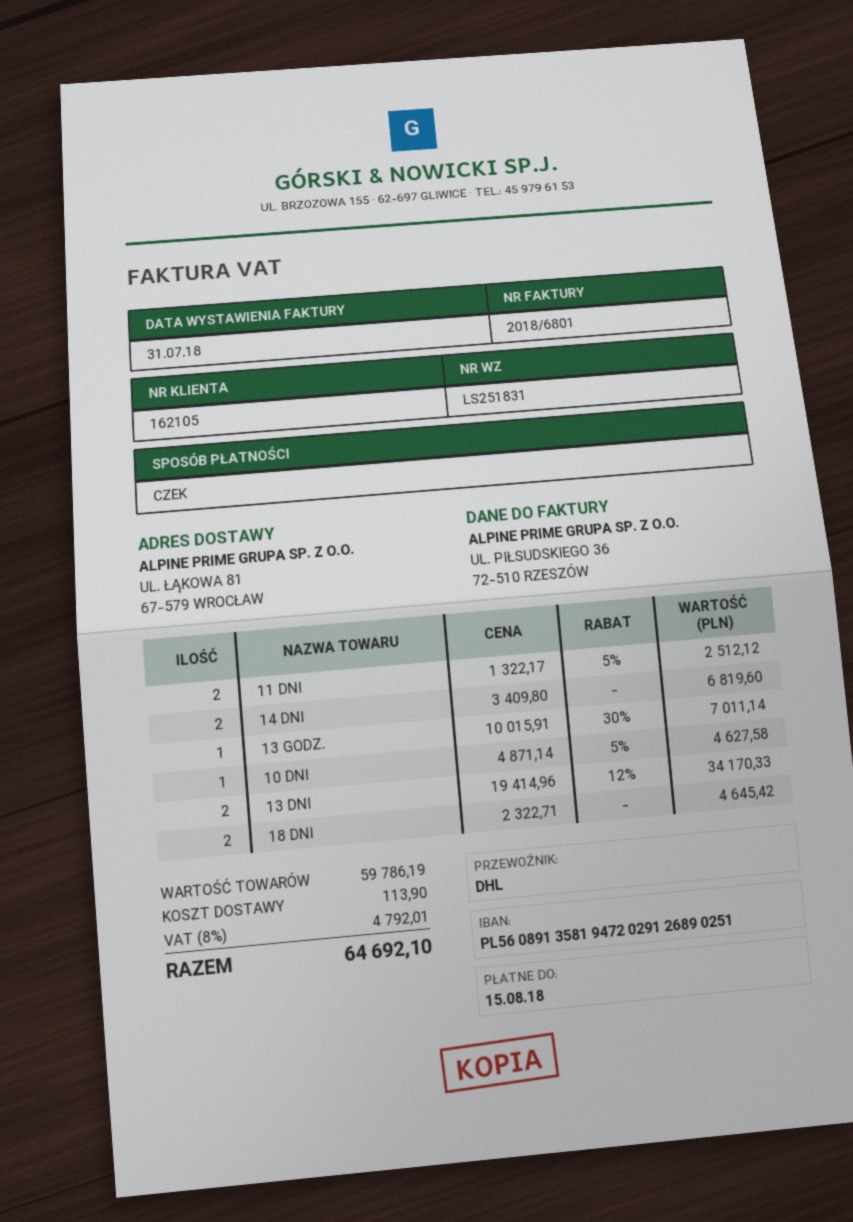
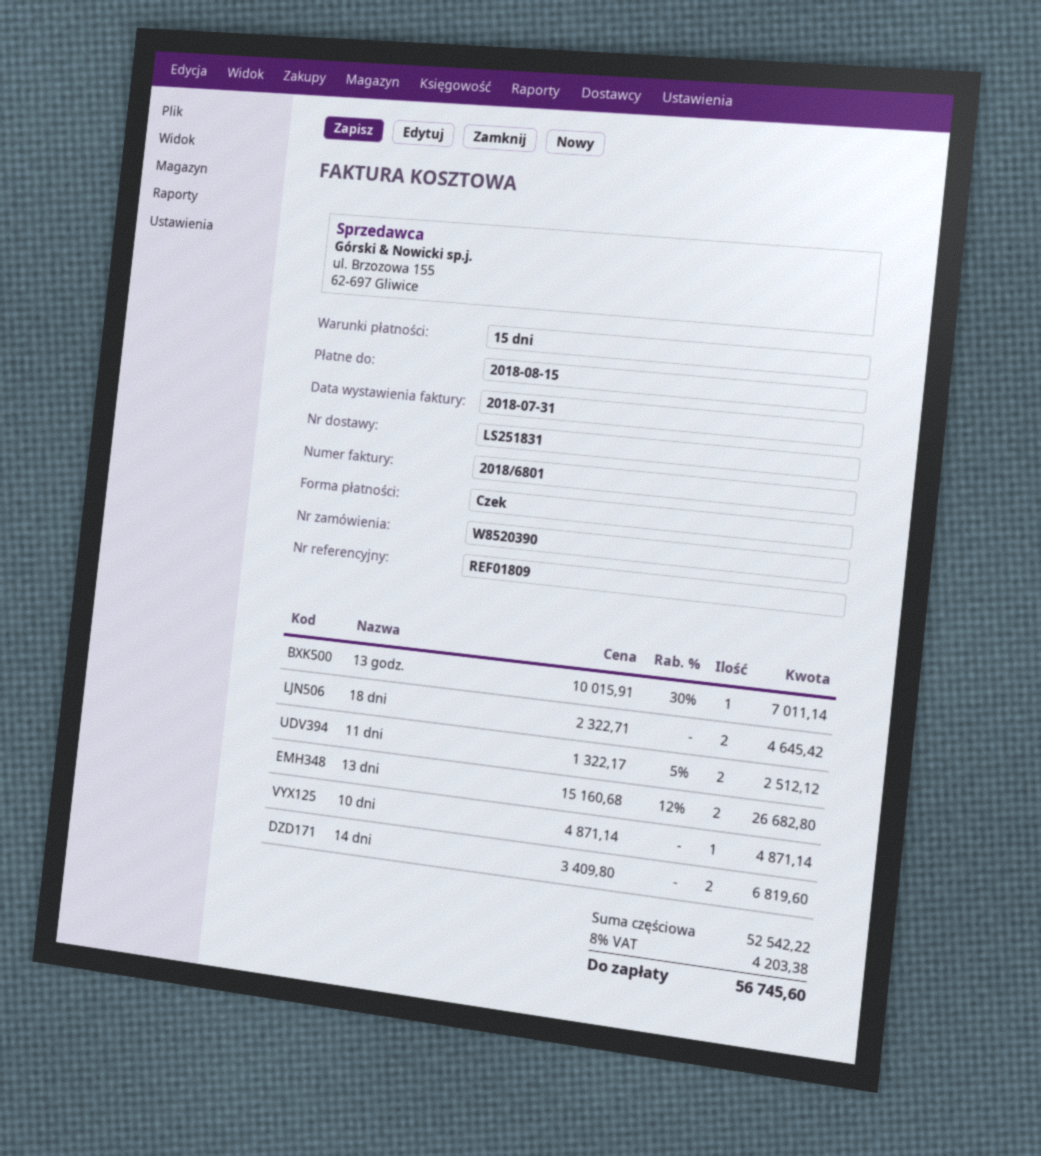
10 DNI: 1 x 4871.14 - 5% = 4627.58 -> 1 x 4871.14 = 4871.14
13 DNI: 2 x 19414.96 - 12% = 34170.33 -> 2 x 15160.68 - 12% = 26682.80
subtotal: 59786.19 -> 52542.22
shipping: 113.90 -> none
tax: 8% = 4792.01 -> 8% = 4203.38
total: 64692.10 -> 56745.60

